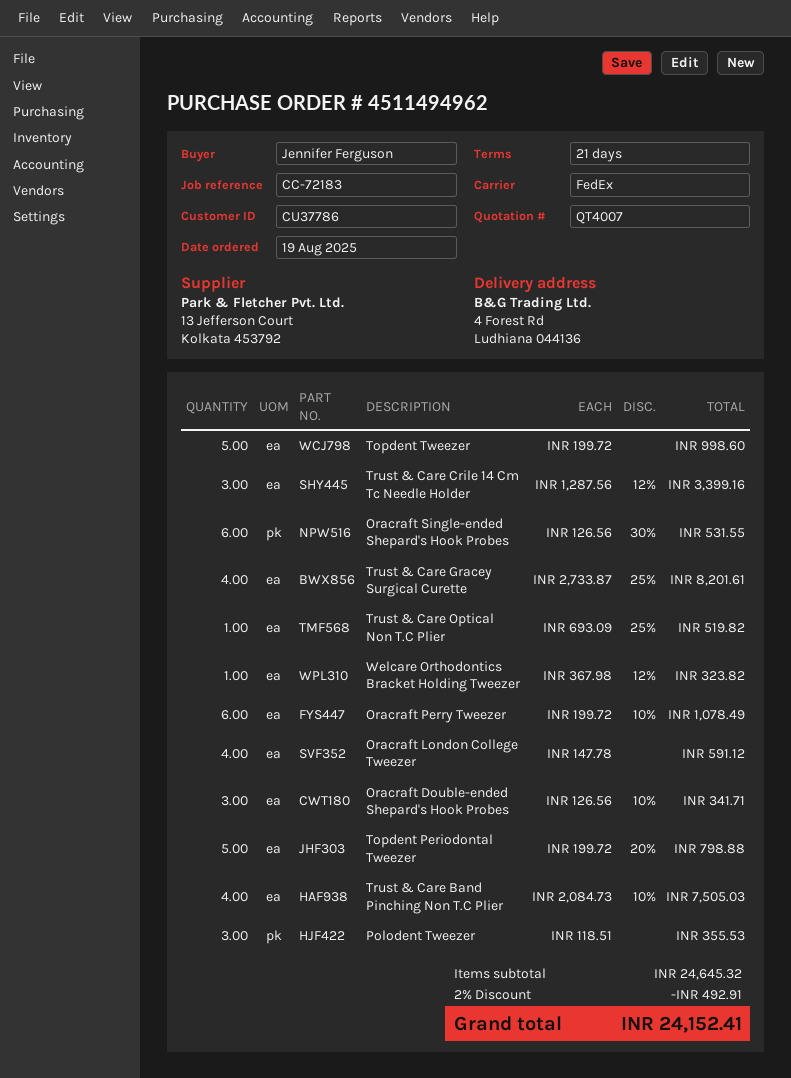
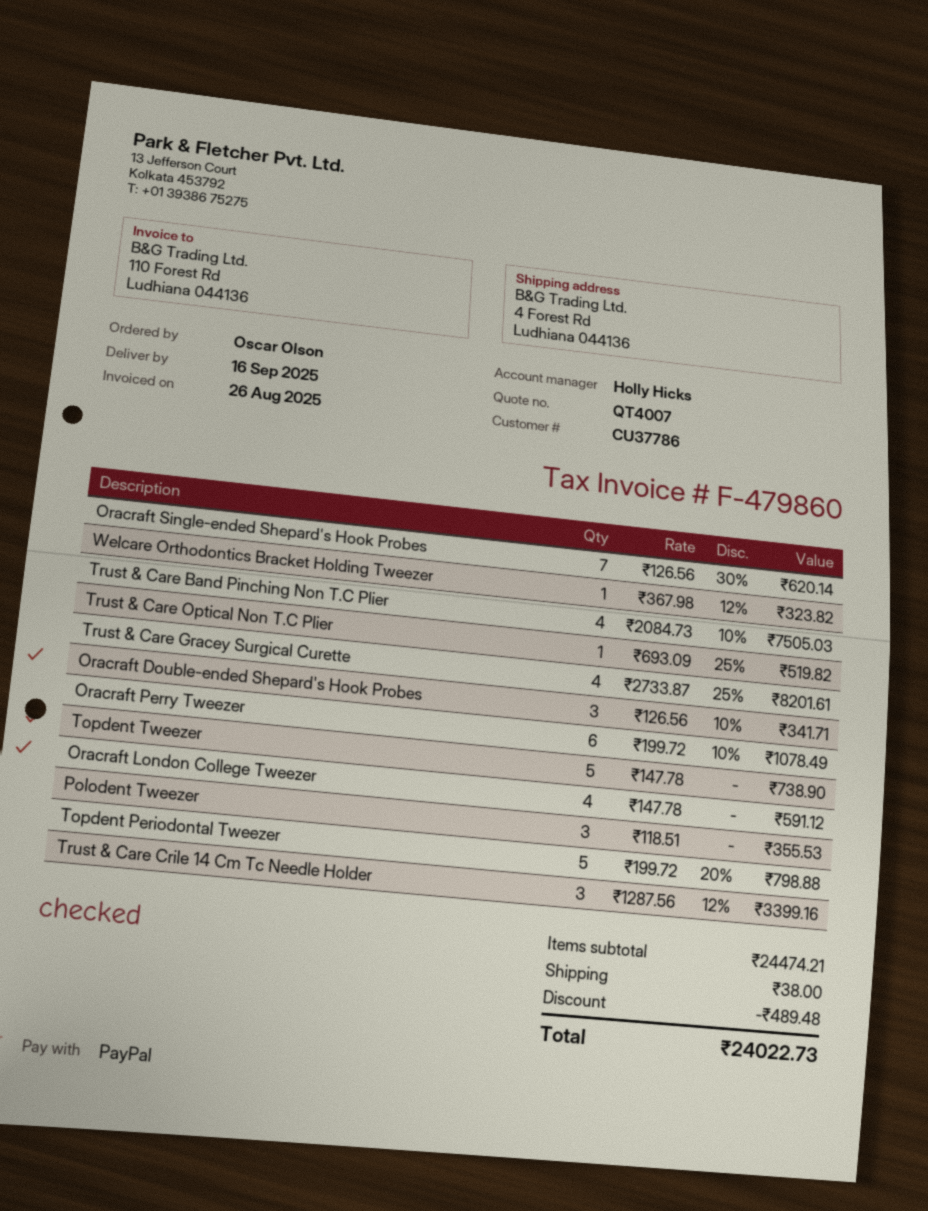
ordered by: Jennifer Ferguson -> Oscar Olson
Topdent Tweezer: 5 x 199.72 = 998.60 -> 5 x 147.78 = 738.90
Oracraft Single-ended Shepard's Hook Probes: 6 x 126.56 - 30% = 531.55 -> 7 x 126.56 - 30% = 620.14
subtotal: 24645.32 -> 24474.21
discount: 492.91 -> 489.48
shipping: none -> 38.00
total: 24152.41 -> 24022.73

